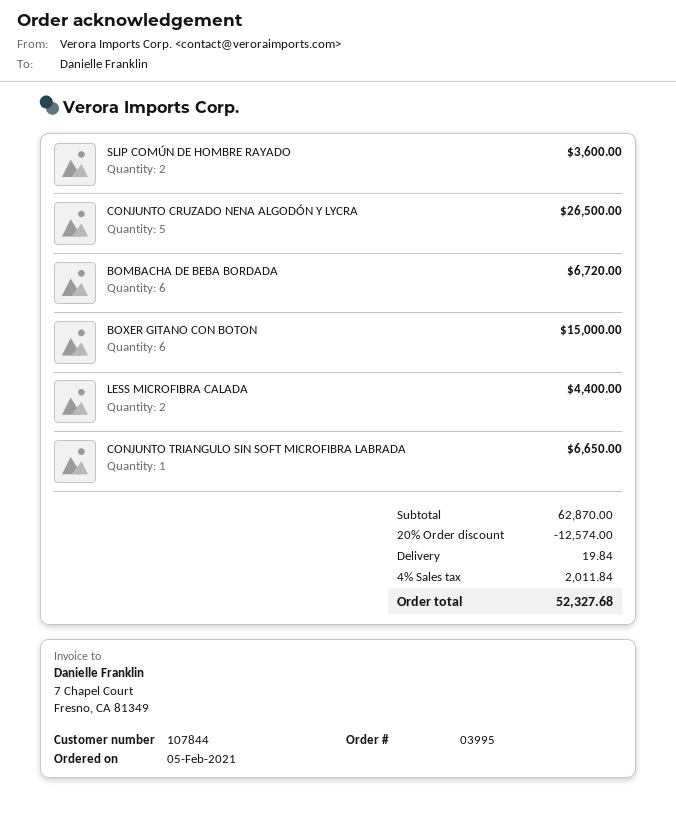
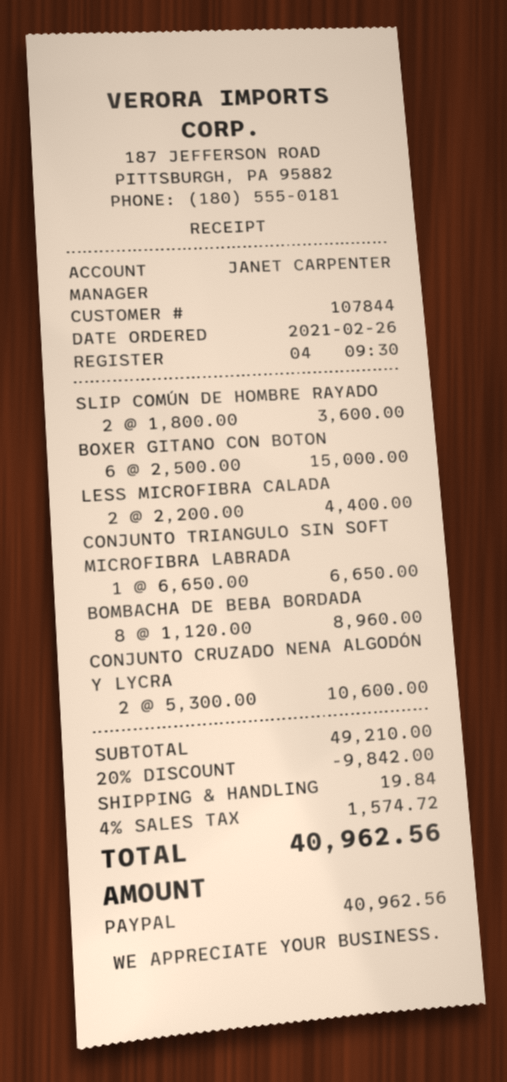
order date: 2021-02-05 -> 2021-02-26
CONJUNTO CRUZADO NENA ALGODÓN Y LYCRA: 5 for 26500.00 -> 2 for 10600.00
BOMBACHA DE BEBA BORDADA: 6 for 6720.00 -> 8 for 8960.00
subtotal: 62870.00 -> 49210.00
discount: 20% = 12574.00 -> 20% = 9842.00
tax: 4% = 2011.84 -> 4% = 1574.72
total: 52327.68 -> 40962.56

